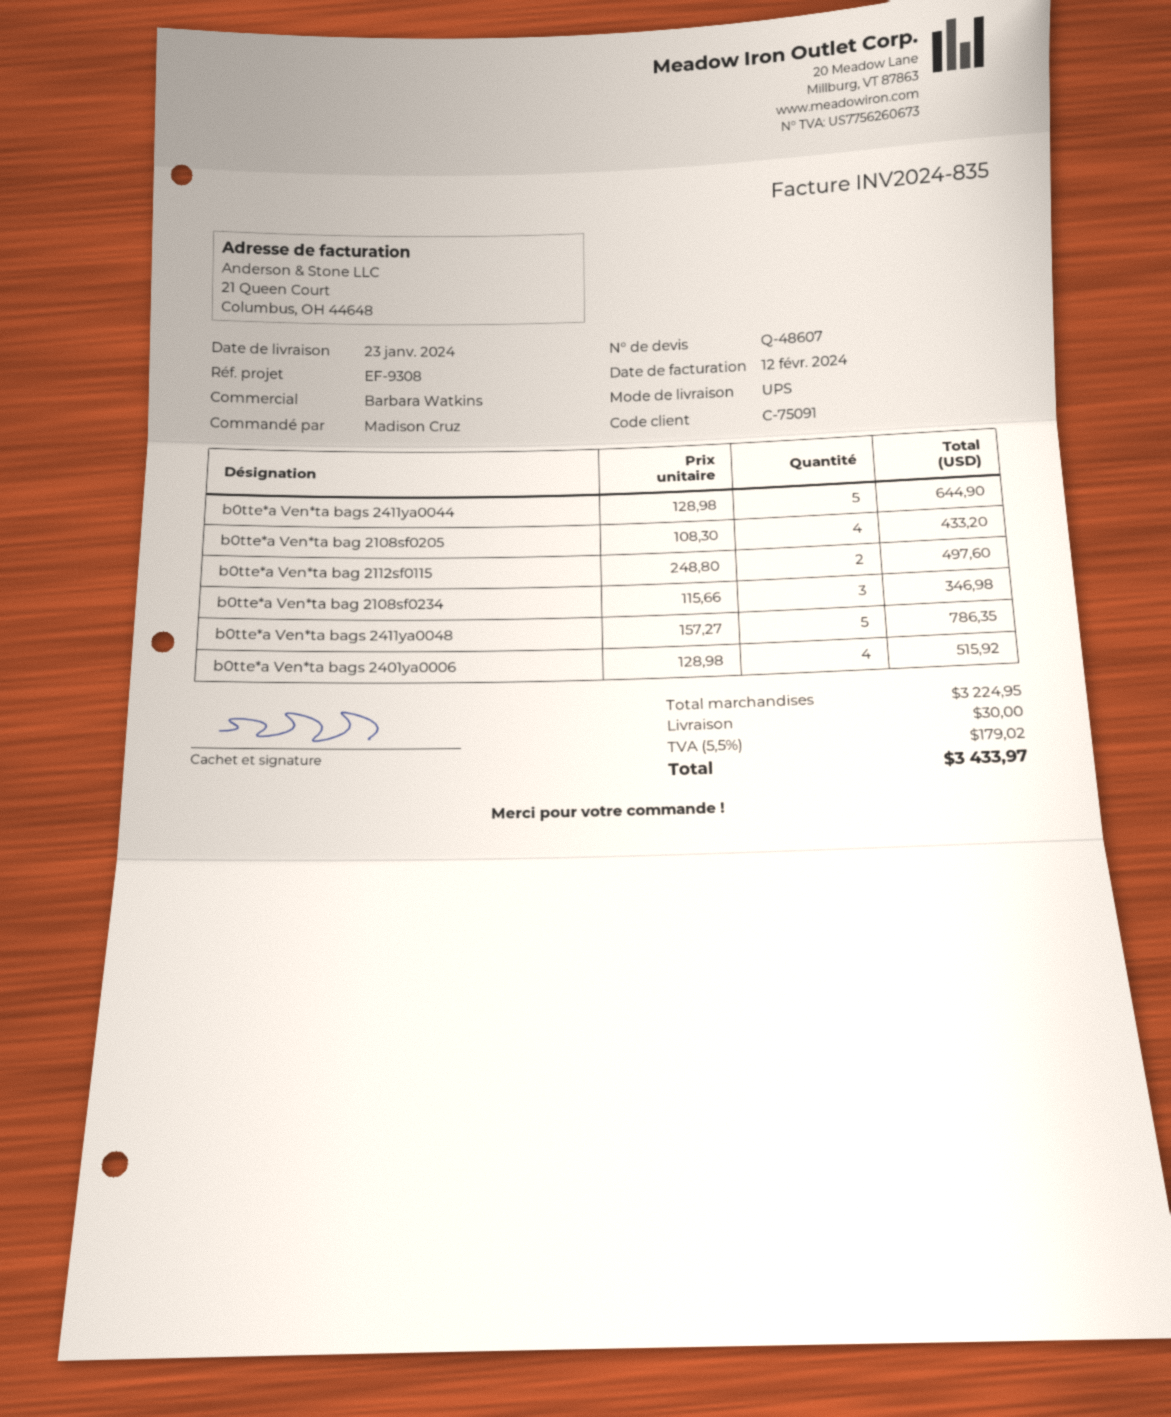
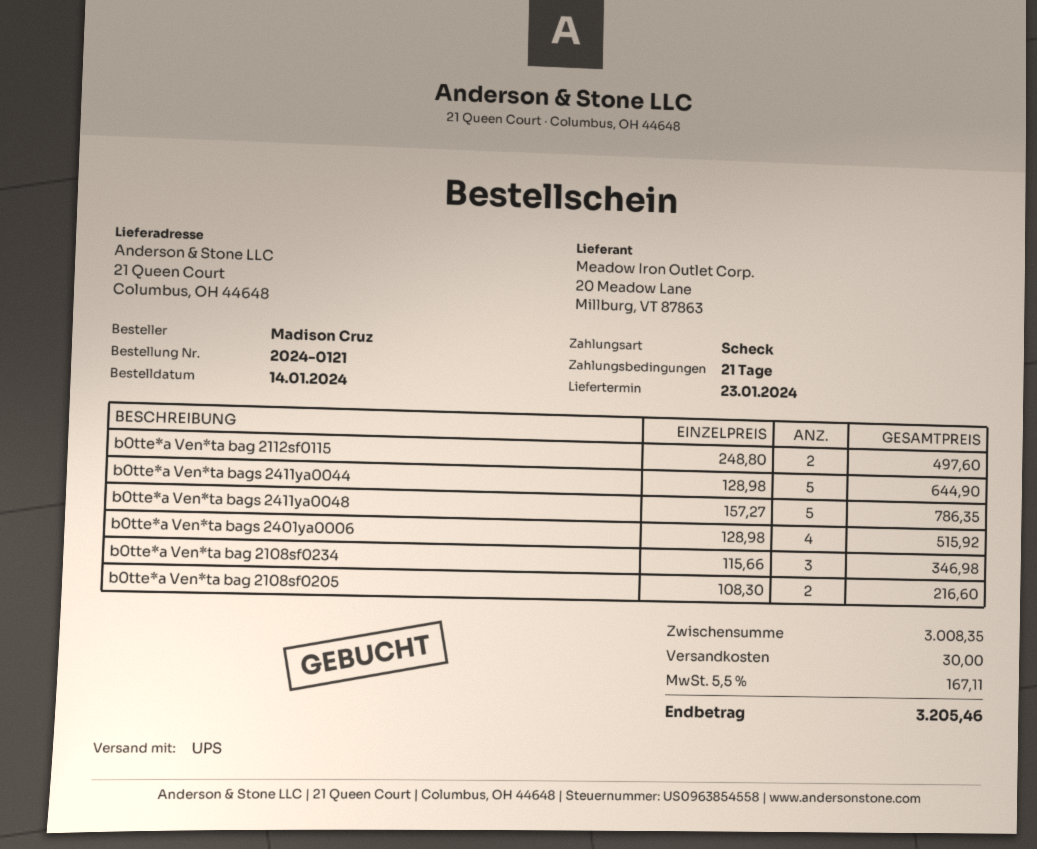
b0tte*a Ven*ta bag 2108sf0205: 4 x 108.30 = 433.20 -> 2 x 108.30 = 216.60
subtotal: 3224.95 -> 3008.35
tax: 5.5% = 179.02 -> 5.5% = 167.11
total: 3433.97 -> 3205.46

